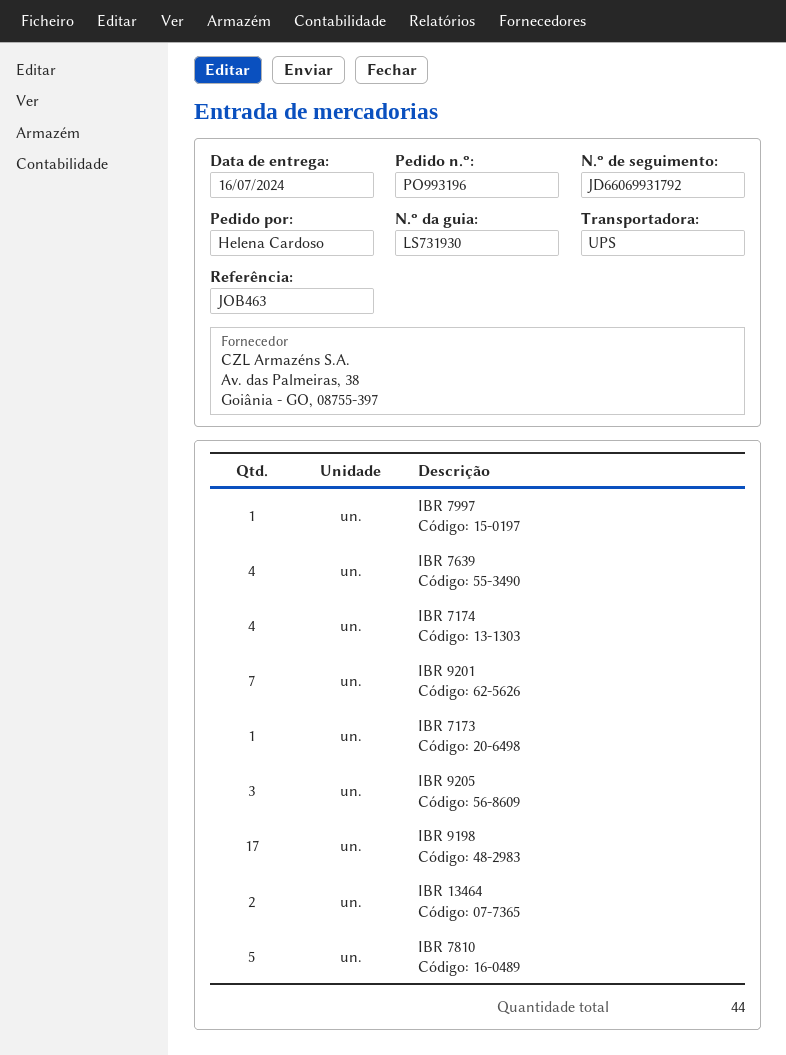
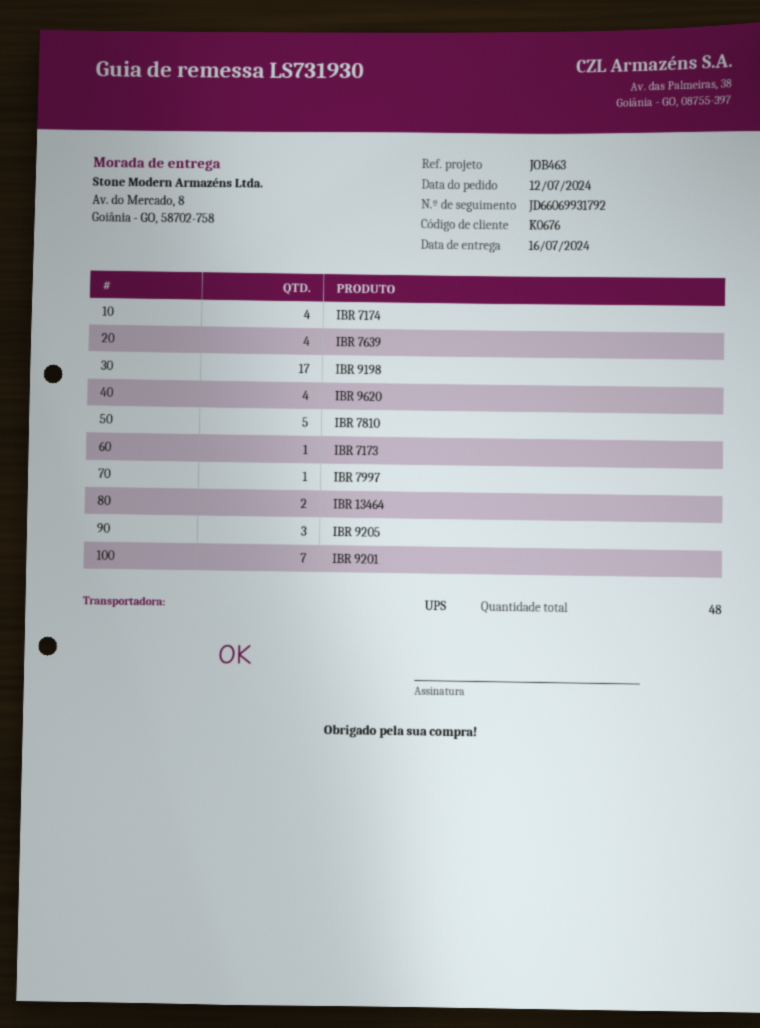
IBR 9620: none -> 4
total quantity: 44 -> 48

